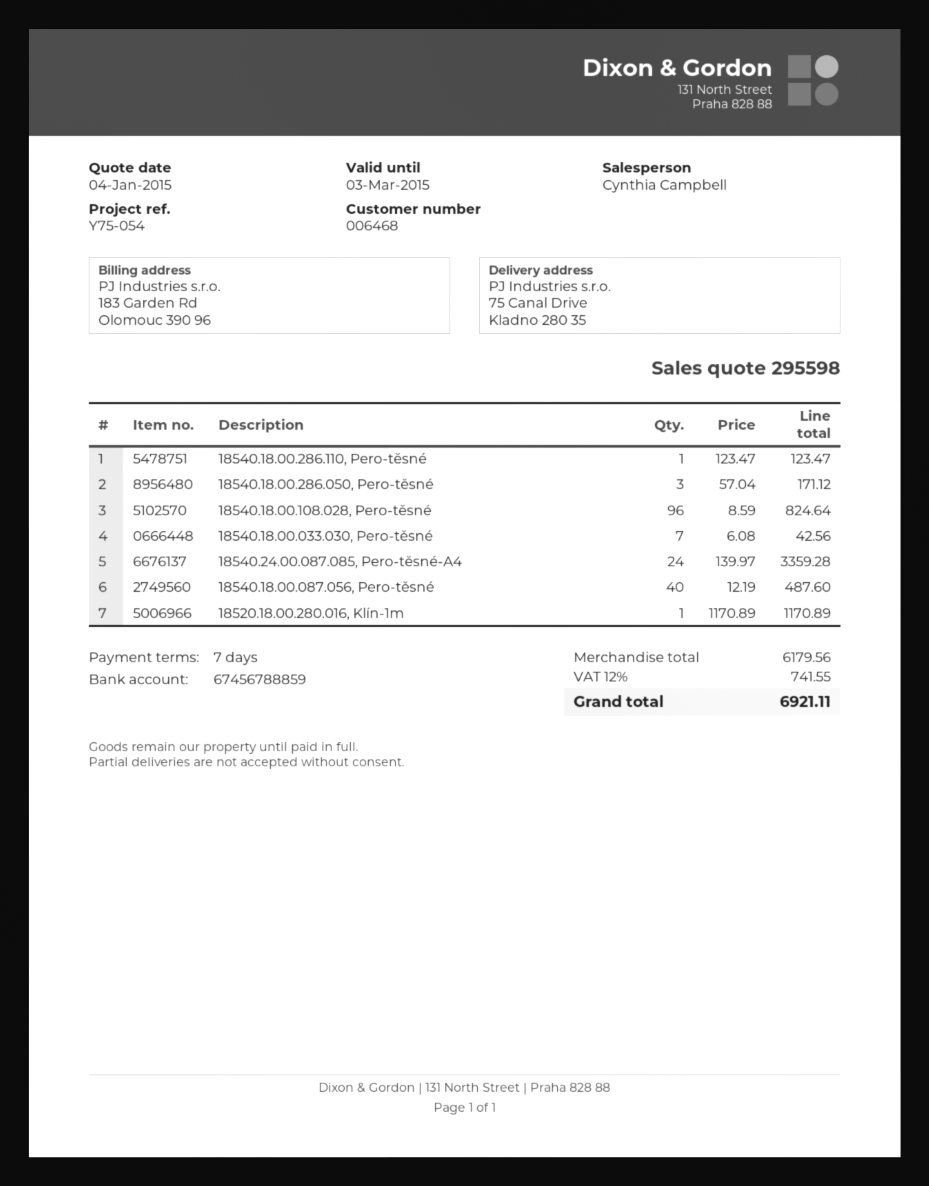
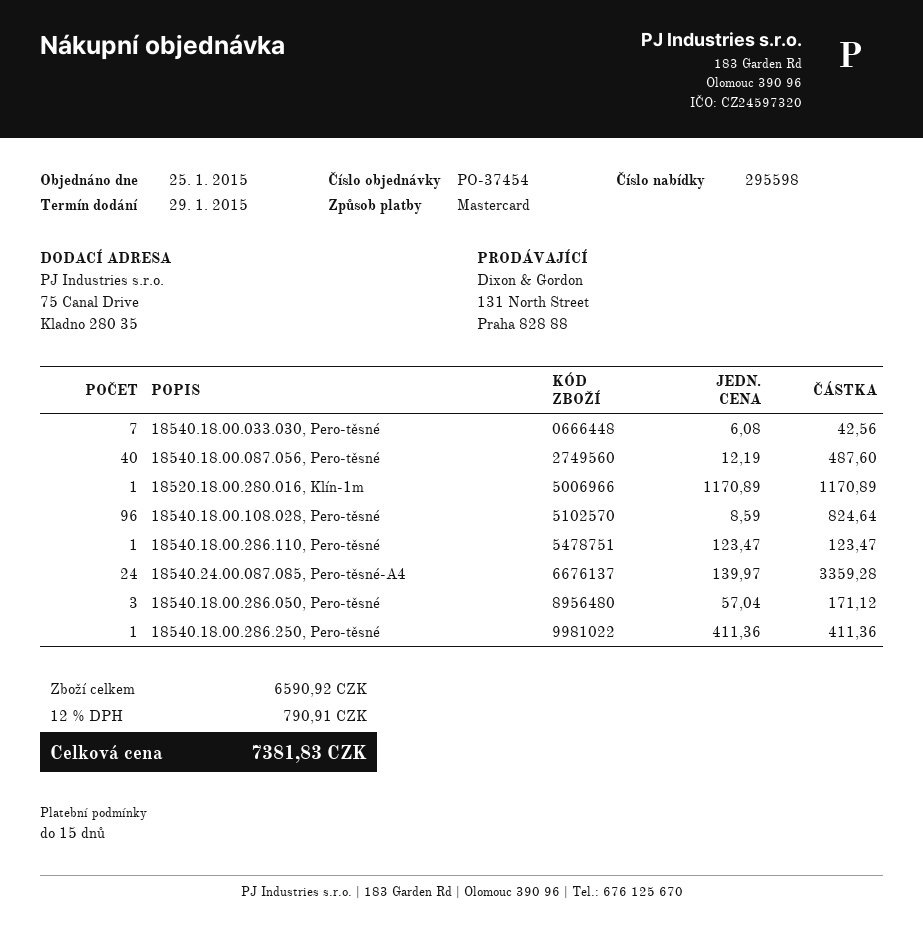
payment terms: 7 days -> 15 days
18540.18.00.286.250, Pero-těsné: none -> 1 x 411.36 = 411.36
subtotal: 6179.56 -> 6590.92
tax: 12% = 741.55 -> 12% = 790.91
total: 6921.11 -> 7381.83

